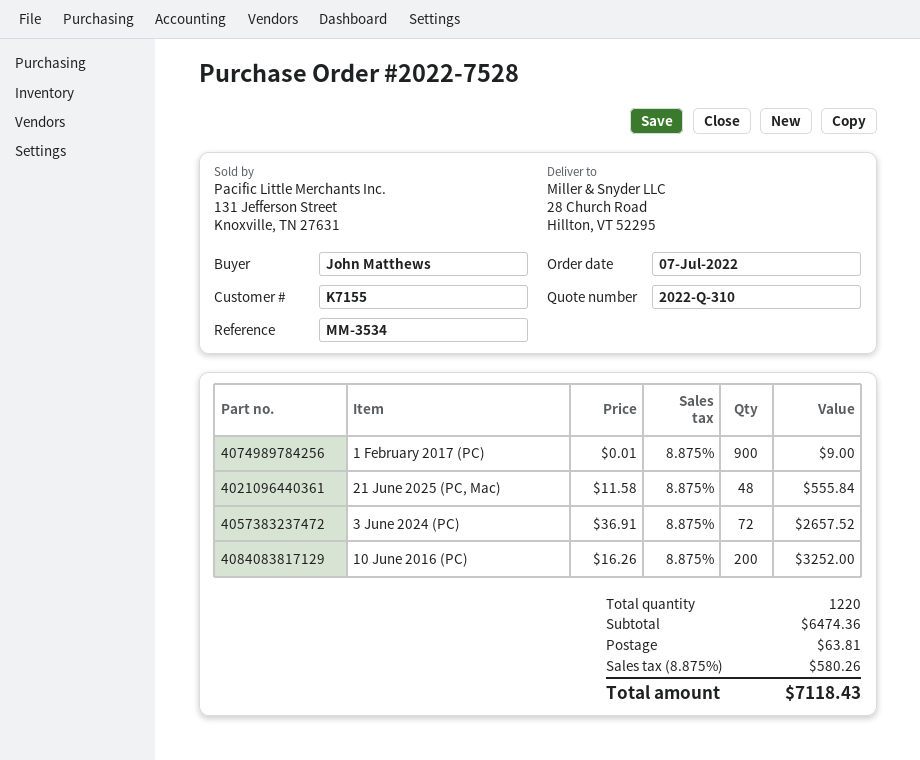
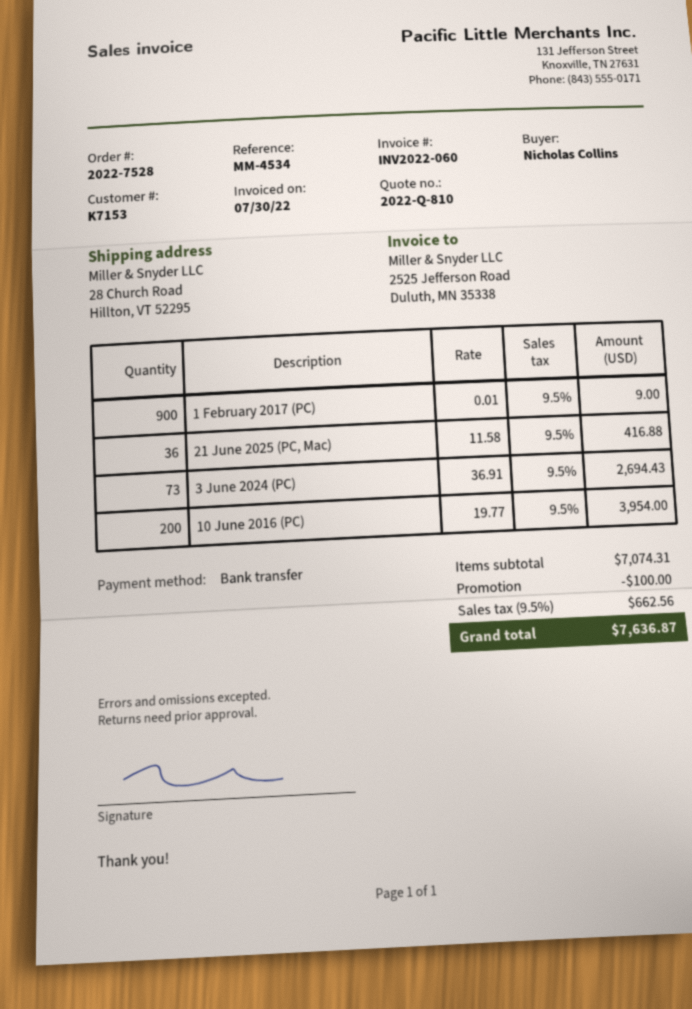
quote number: 2022-Q-310 -> 2022-Q-810
customer number: K7155 -> K7153
reference: MM-3534 -> MM-4534
ordered by: John Matthews -> Nicholas Collins
21 June 2025 (PC, Mac): 48 x 11.58 = 555.84 -> 36 x 11.58 = 416.88
3 June 2024 (PC): 72 x 36.91 = 2657.52 -> 73 x 36.91 = 2694.43
10 June 2016 (PC): 200 x 16.26 = 3252.00 -> 200 x 19.77 = 3954.00
subtotal: 6474.36 -> 7074.31
discount: none -> 100.00
shipping: 63.81 -> none
tax: 8.875% = 580.26 -> 9.5% = 662.56
total: 7118.43 -> 7636.87

